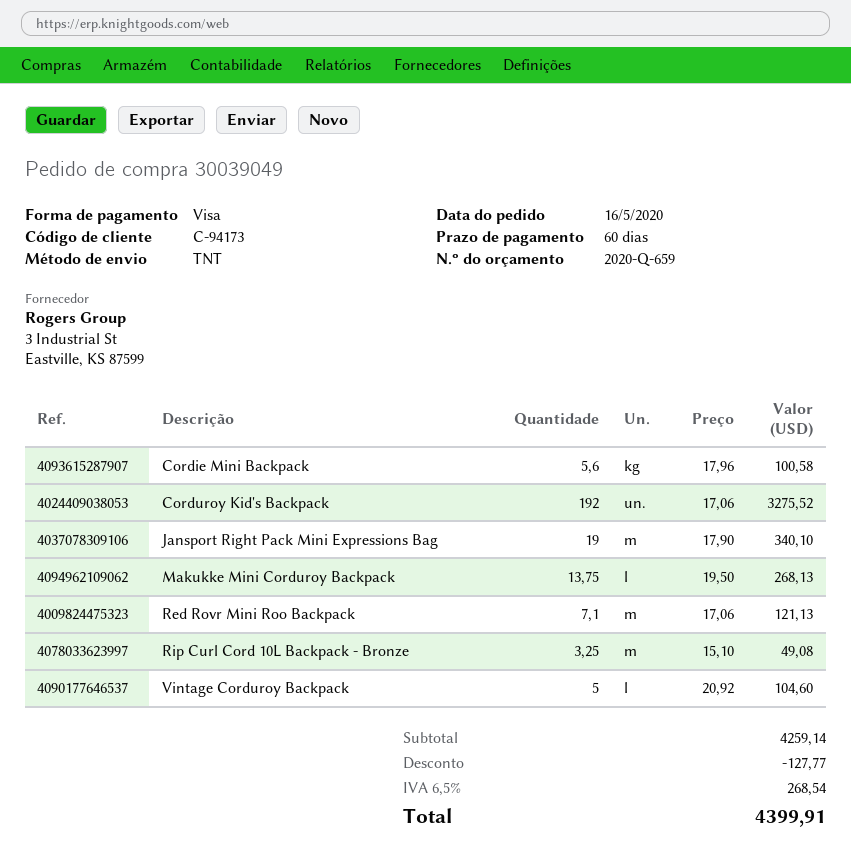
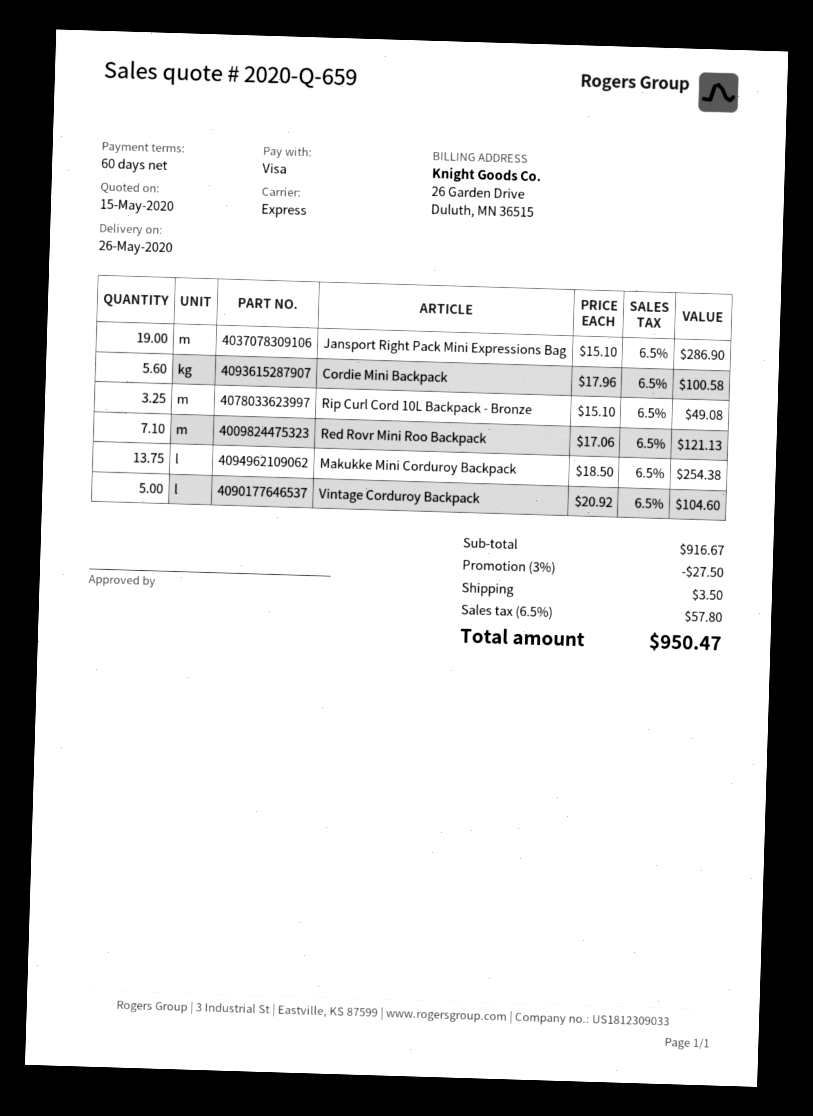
shipping method: TNT -> express
Corduroy Kid's Backpack: 192 x 17.06 = 3275.52 -> none
Jansport Right Pack Mini Expressions Bag: 19 x 17.90 = 340.10 -> 19 x 15.10 = 286.90
Makukke Mini Corduroy Backpack: 13.75 x 19.50 = 268.13 -> 13.75 x 18.50 = 254.38
subtotal: 4259.14 -> 916.67
discount: 127.77 -> 27.50
shipping: none -> 3.50
tax: 6.5% = 268.54 -> 6.5% = 57.80
total: 4399.91 -> 950.47

